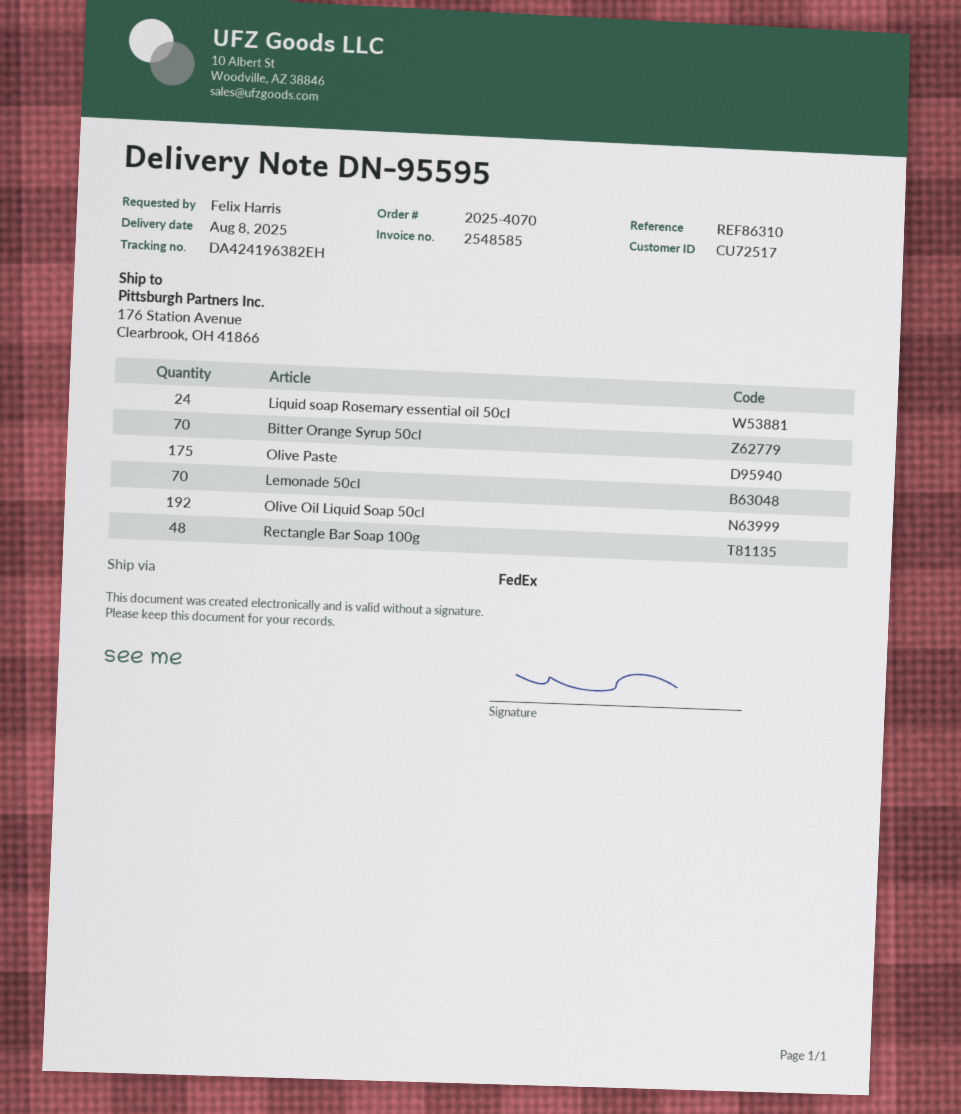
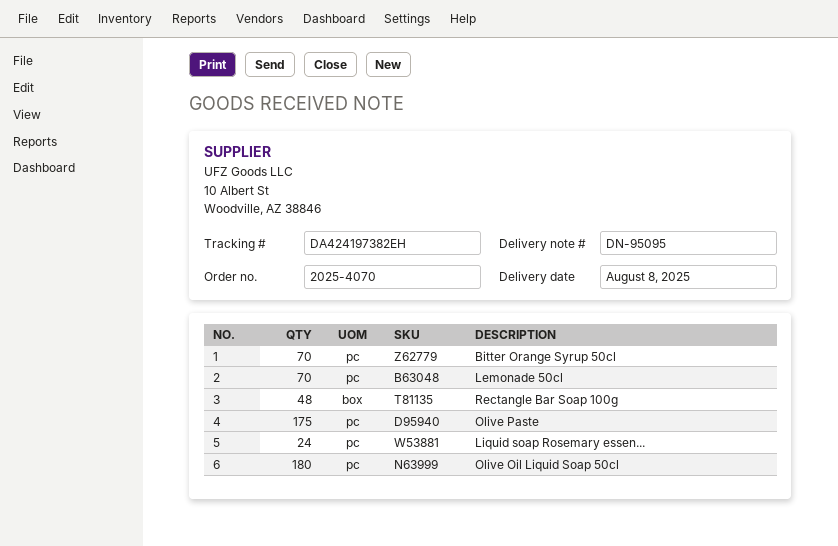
delivery note number: DN-95595 -> DN-95095
tracking number: DA424196382EH -> DA424197382EH
Olive Oil Liquid Soap 50cl: 192 -> 180

